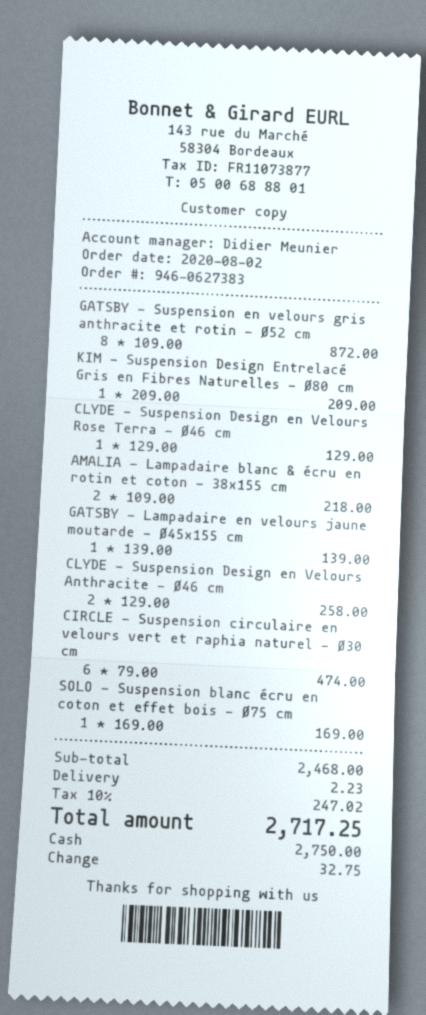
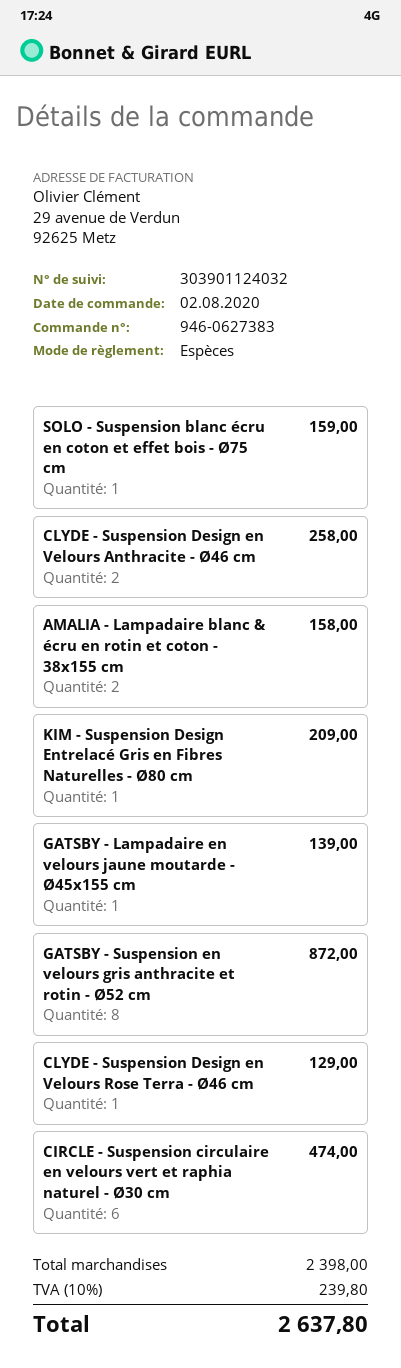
AMALIA - Lampadaire blanc & écru en rotin et coton - 38x155 cm: 2 for 218.00 -> 2 for 158.00
SOLO - Suspension blanc écru en coton et effet bois - Ø75 cm: 1 for 169.00 -> 1 for 159.00
subtotal: 2468.00 -> 2398.00
shipping: 2.23 -> none
tax: 10% = 247.02 -> 10% = 239.80
total: 2717.25 -> 2637.80

